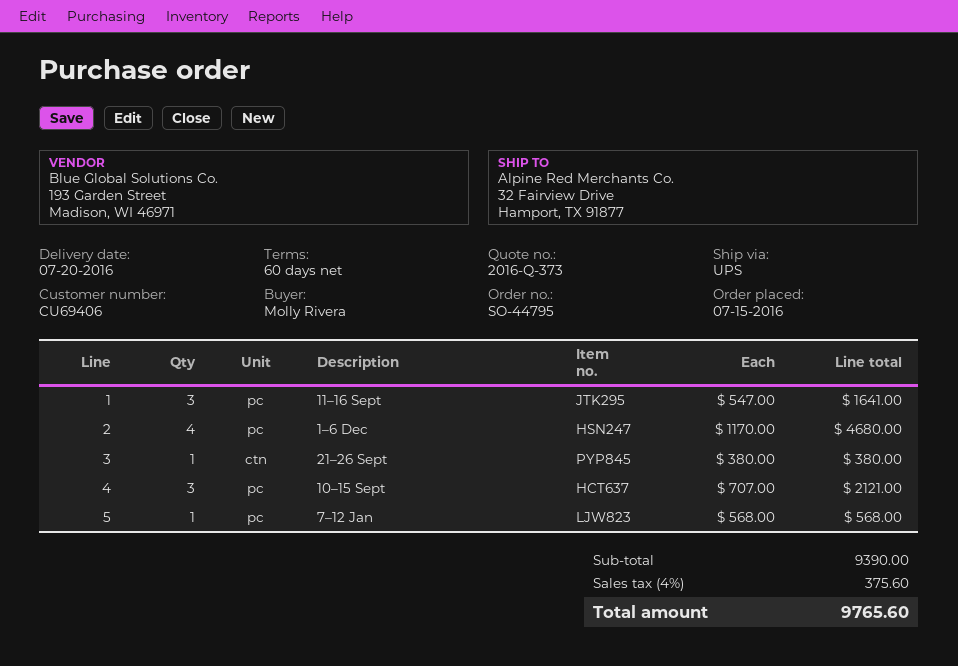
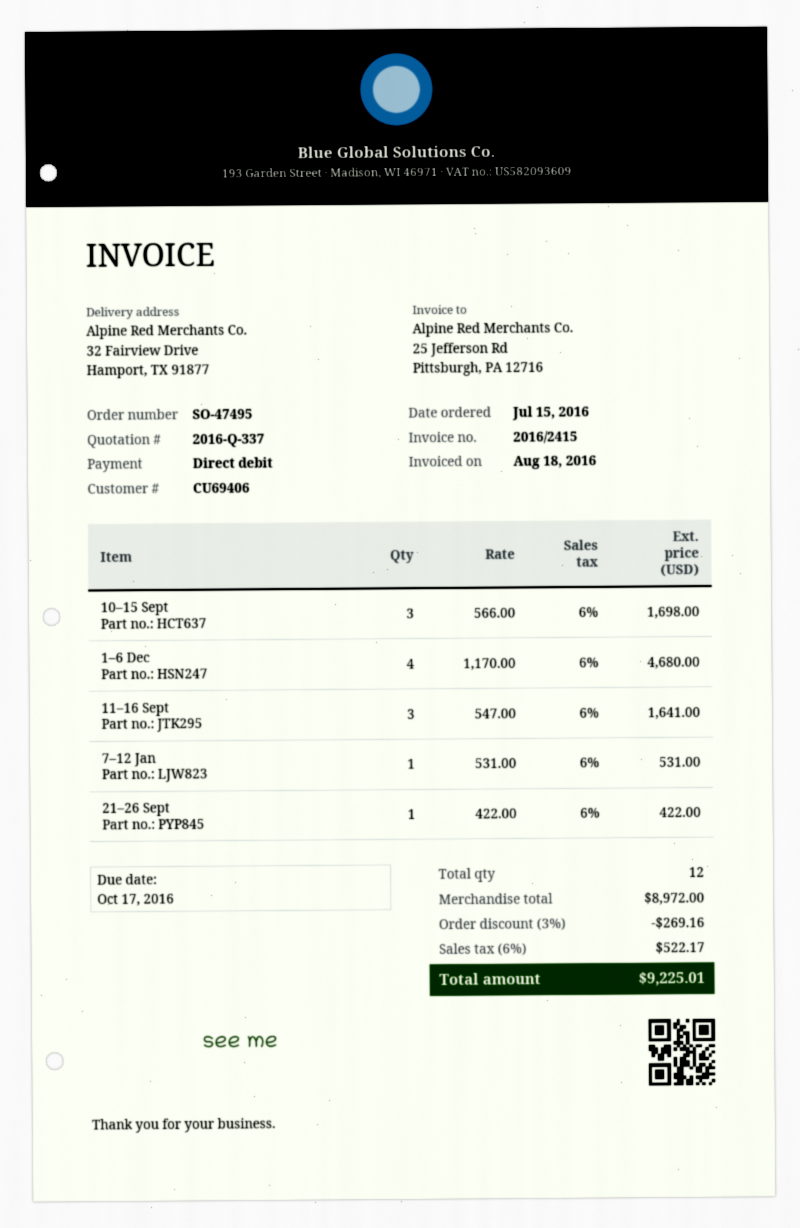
quote number: 2016-Q-373 -> 2016-Q-337
order number: SO-44795 -> SO-47495
21–26 Sept: 1 x 380.00 = 380.00 -> 1 x 422.00 = 422.00
10–15 Sept: 3 x 707.00 = 2121.00 -> 3 x 566.00 = 1698.00
7–12 Jan: 1 x 568.00 = 568.00 -> 1 x 531.00 = 531.00
subtotal: 9390.00 -> 8972.00
discount: none -> 3% = 269.16
tax: 4% = 375.60 -> 6% = 522.17
total: 9765.60 -> 9225.01

